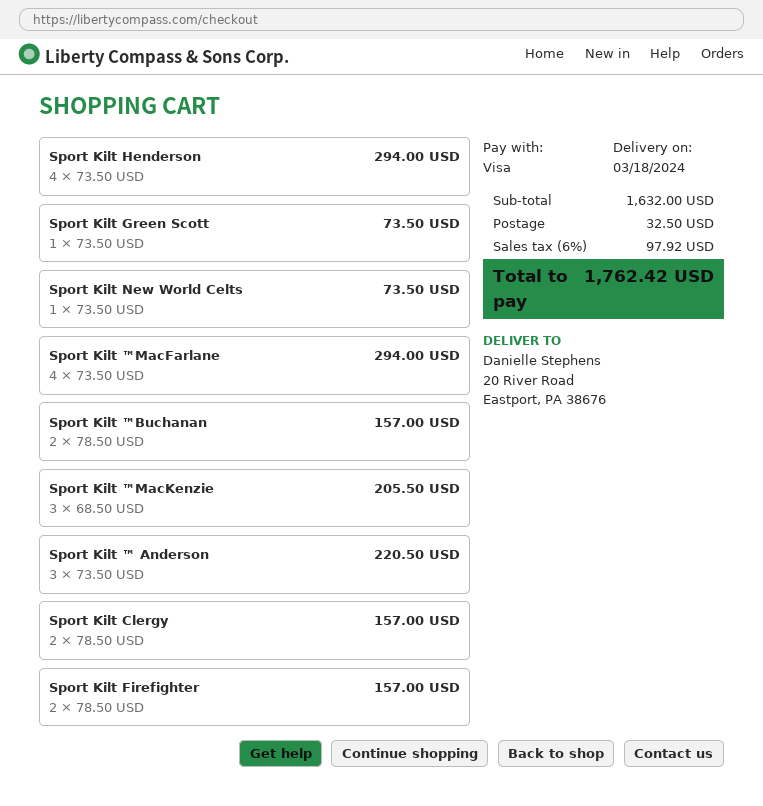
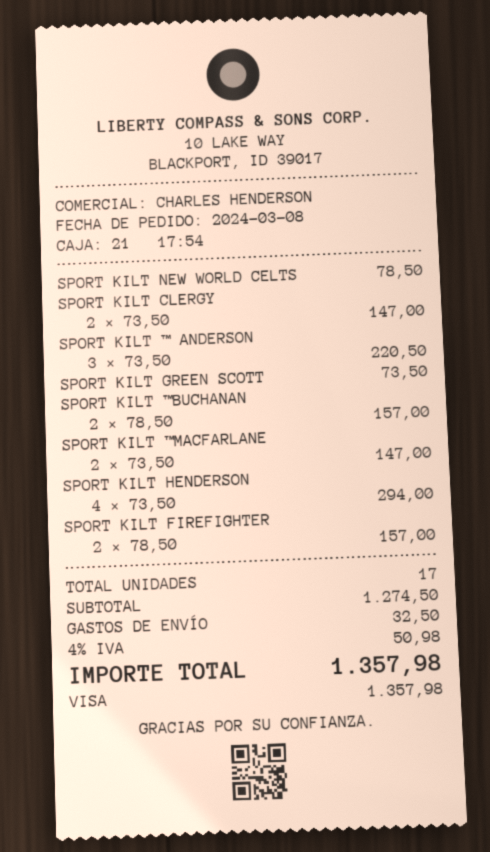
Sport Kilt New World Celts: 1 x 73.50 = 73.50 -> 1 x 78.50 = 78.50
Sport Kilt ™MacFarlane: 4 x 73.50 = 294.00 -> 2 x 73.50 = 147.00
Sport Kilt ™MacKenzie: 3 x 68.50 = 205.50 -> none
Sport Kilt Clergy: 2 x 78.50 = 157.00 -> 2 x 73.50 = 147.00
subtotal: 1632.00 -> 1274.50
tax: 6% = 97.92 -> 4% = 50.98
total: 1762.42 -> 1357.98

